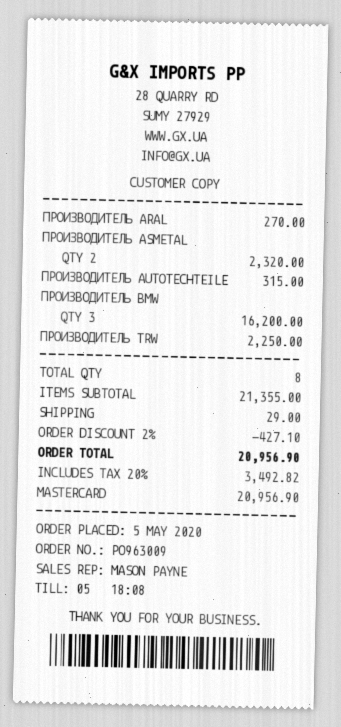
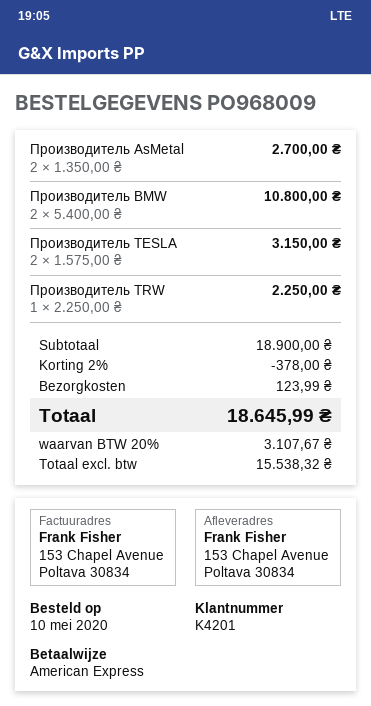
order number: PO963009 -> PO968009
order date: 2020-05-05 -> 2020-05-10
payment method: Mastercard -> American Express
ПРОИЗВОДИТЕЛЬ ARAL: 1 for 270.00 -> none
ПРОИЗВОДИТЕЛЬ ASMETAL: 2 for 2320.00 -> 2 for 2700.00
ПРОИЗВОДИТЕЛЬ AUTOTECHTEILE: 1 for 315.00 -> none
ПРОИЗВОДИТЕЛЬ BMW: 3 for 16200.00 -> 2 for 10800.00
Производитель TESLA: none -> 2 for 3150.00
subtotal: 21355.00 -> 18900.00
discount: 2% = 427.10 -> 2% = 378.00
shipping: 29.00 -> 123.99
tax: 20% = 3492.82 -> 20% = 3107.67
total: 20956.90 -> 18645.99

